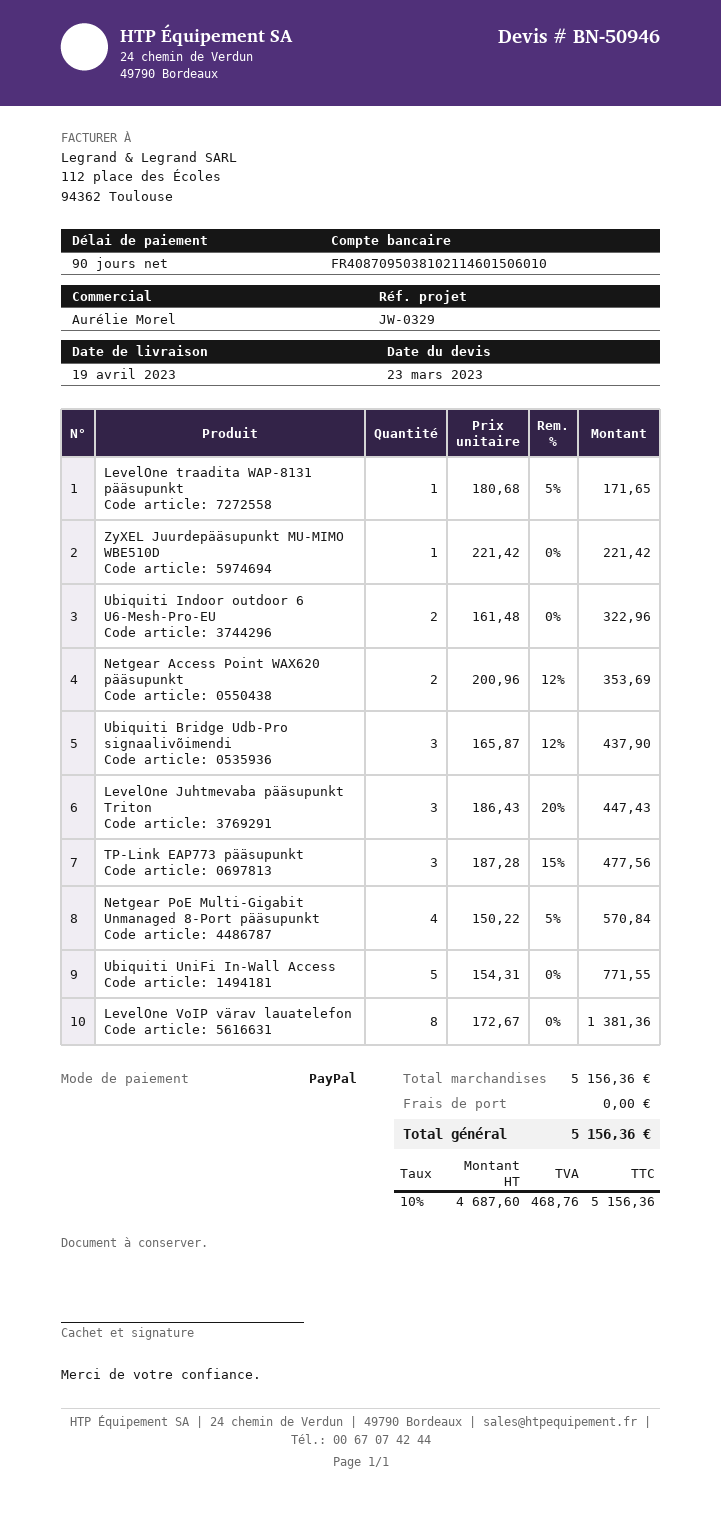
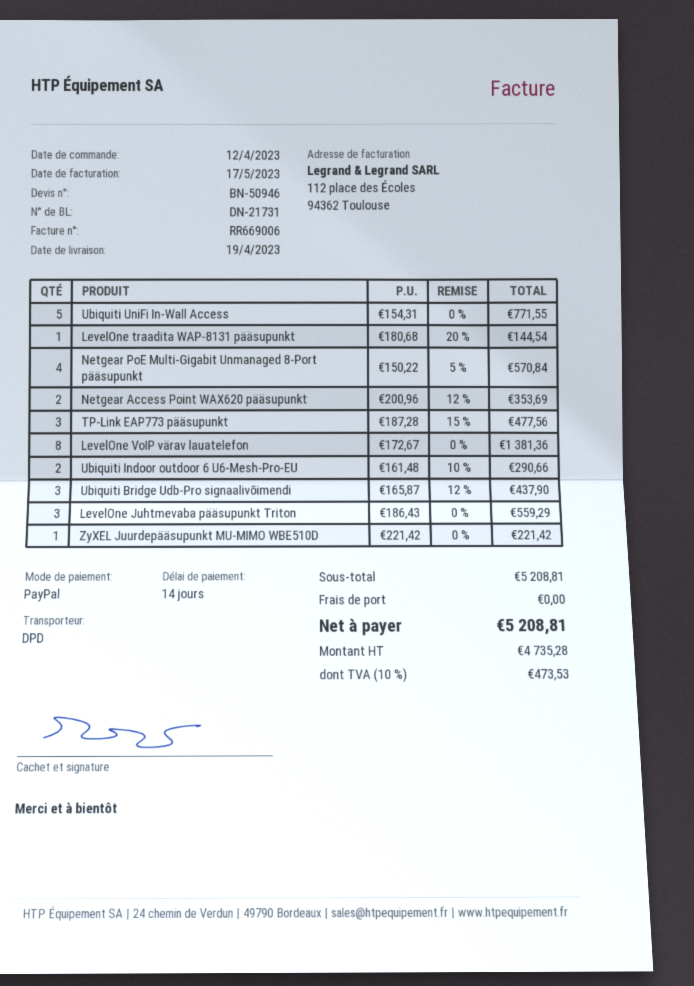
payment terms: 90 days -> 14 days
LevelOne traadita WAP-8131 pääsupunkt: 1 x 180.68 - 5% = 171.65 -> 1 x 180.68 - 20% = 144.54
Ubiquiti Indoor outdoor 6 U6-Mesh-Pro-EU: 2 x 161.48 = 322.96 -> 2 x 161.48 - 10% = 290.66
LevelOne Juhtmevaba pääsupunkt Triton: 3 x 186.43 - 20% = 447.43 -> 3 x 186.43 = 559.29
subtotal: 5156.36 -> 5208.81
net: 4687.60 -> 4735.28
tax: 10% = 468.76 -> 10% = 473.53
total: 5156.36 -> 5208.81

